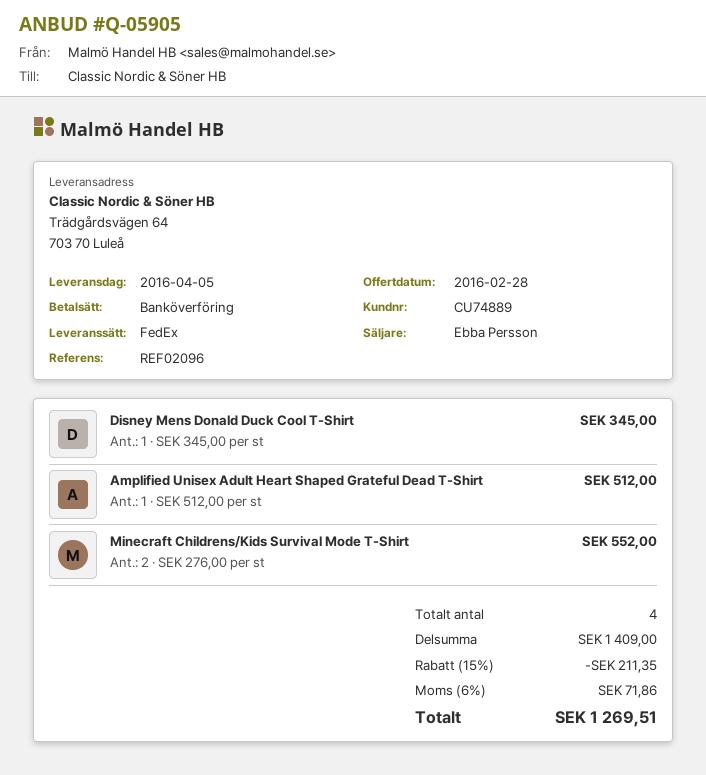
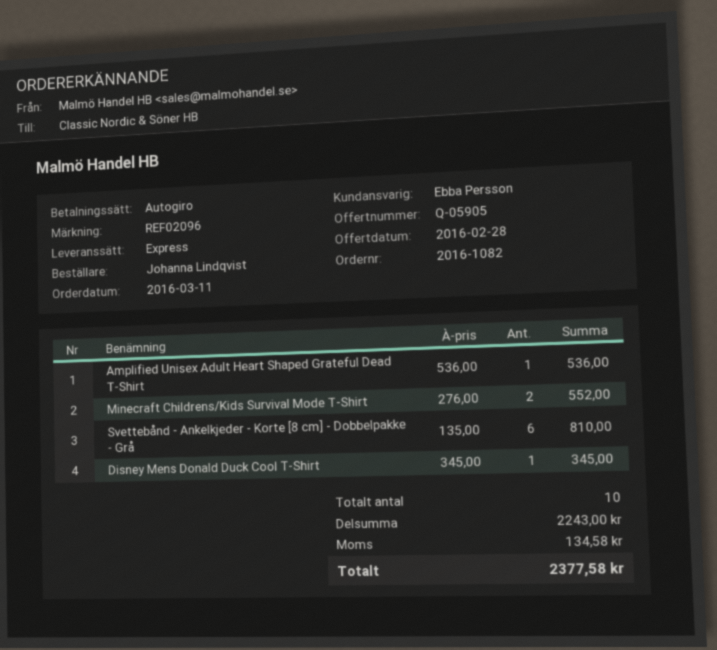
payment method: bank transfer -> direct debit
shipping method: FedEx -> express
Amplified Unisex Adult Heart Shaped Grateful Dead T-Shirt: 1 x 512.00 = 512.00 -> 1 x 536.00 = 536.00
Svettebånd - Ankelkjeder - Korte [8 cm] - Dobbelpakke - Grå: none -> 6 x 135.00 = 810.00
total quantity: 4 -> 10
subtotal: 1409.00 -> 2243.00
discount: 15% = 211.35 -> none
tax: 71.86 -> 134.58
total: 1269.51 -> 2377.58

